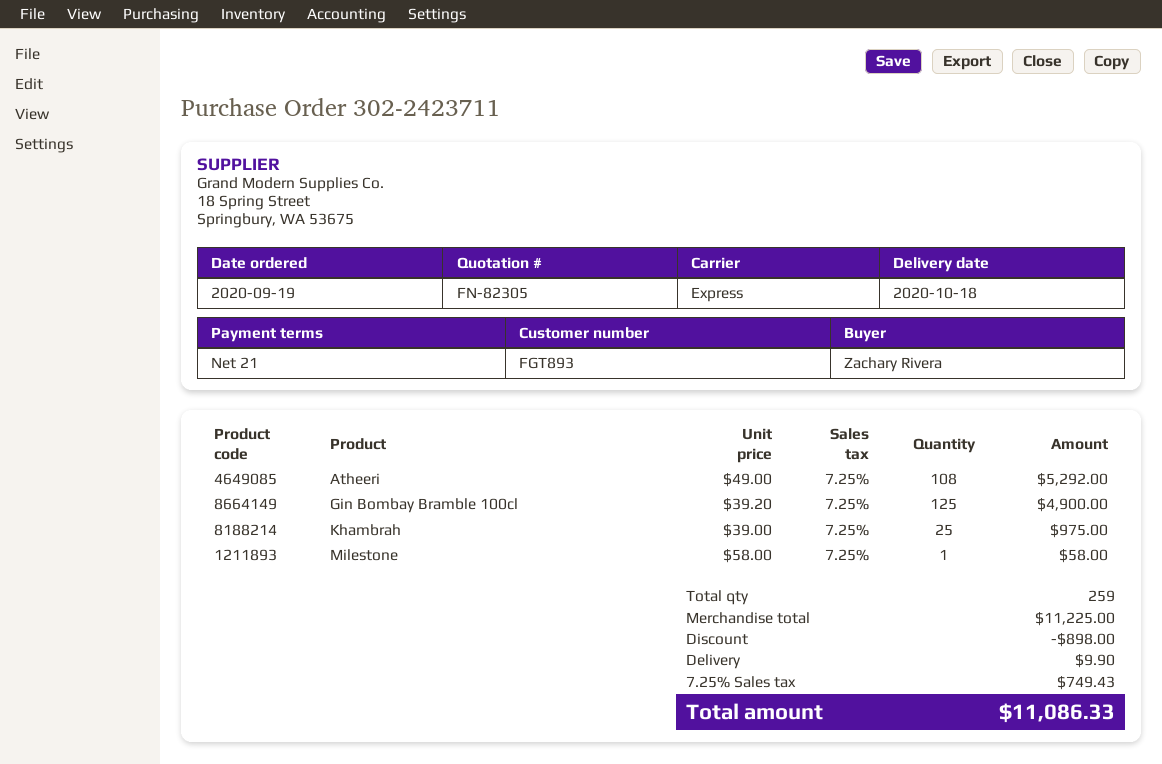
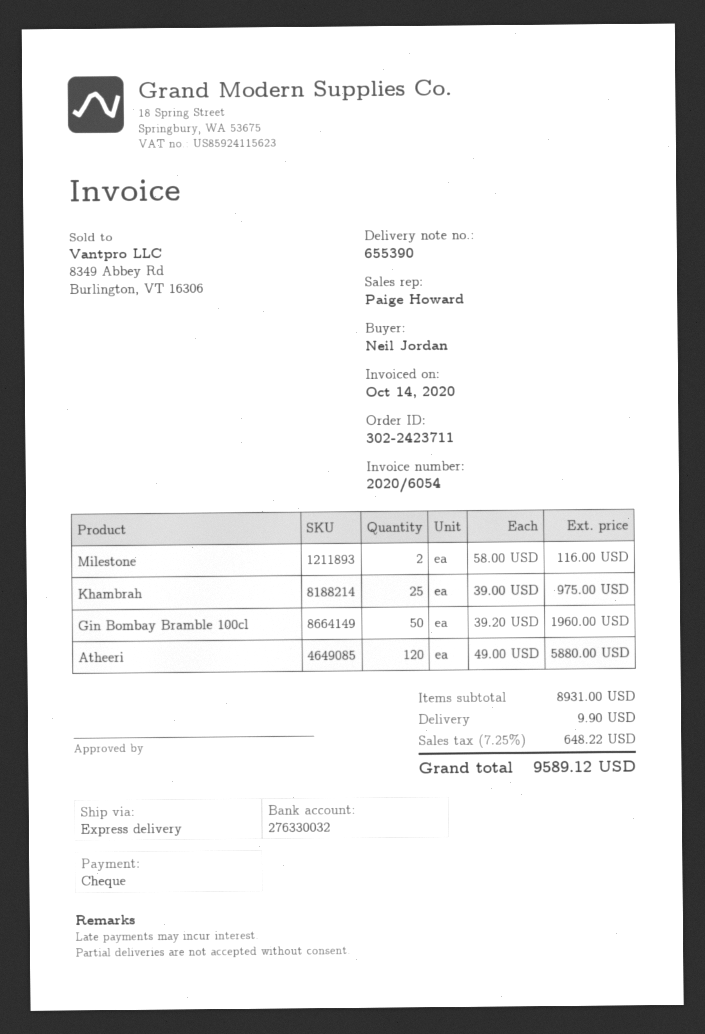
ordered by: Zachary Rivera -> Neil Jordan
Atheeri: 108 x 49.00 = 5292.00 -> 120 x 49.00 = 5880.00
Gin Bombay Bramble 100cl: 125 x 39.20 = 4900.00 -> 50 x 39.20 = 1960.00
Milestone: 1 x 58.00 = 58.00 -> 2 x 58.00 = 116.00
subtotal: 11225.00 -> 8931.00
discount: 898.00 -> none
tax: 7.25% = 749.43 -> 7.25% = 648.22
total: 11086.33 -> 9589.12

